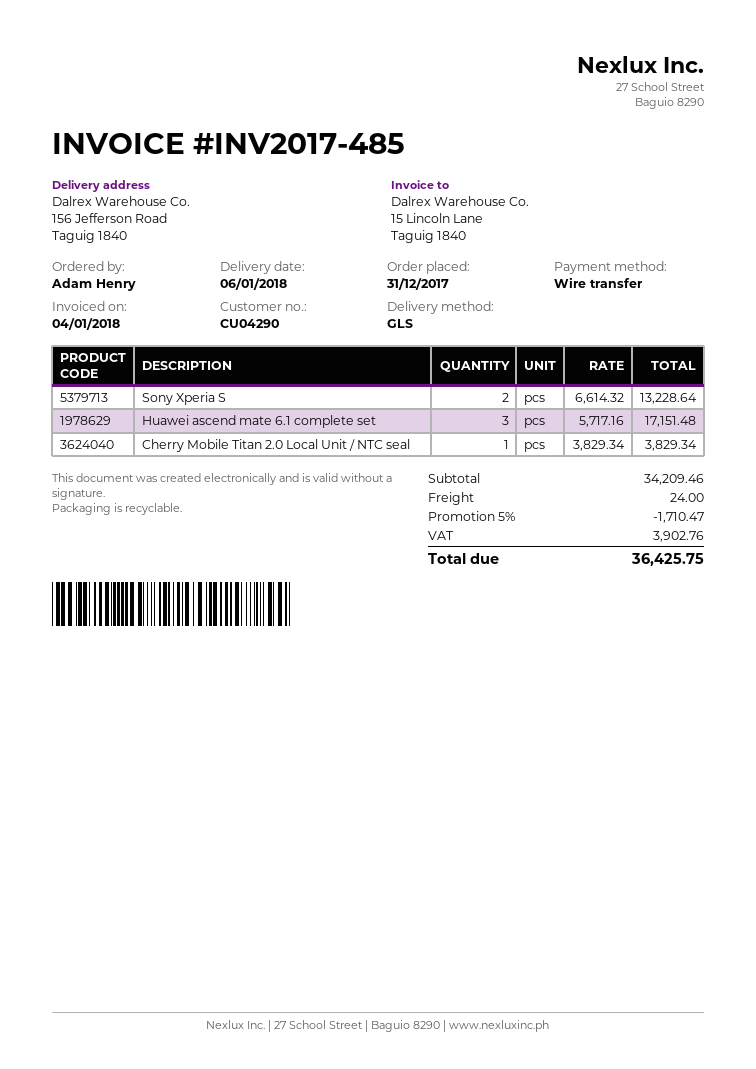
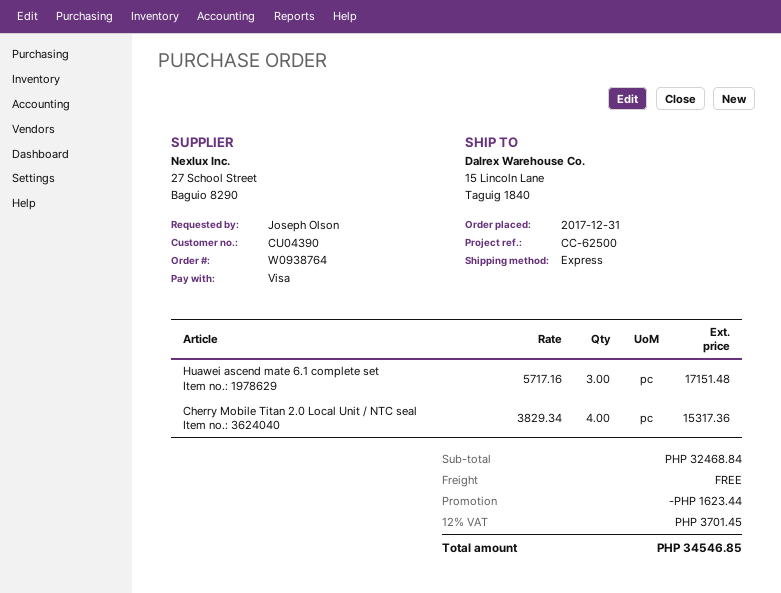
customer number: CU04290 -> CU04390
ordered by: Adam Henry -> Joseph Olson
payment method: bank transfer -> Visa
shipping method: GLS -> express
ship to: 156 Jefferson Road, Taguig 1840 -> 15 Lincoln Lane, Taguig 1840
Sony Xperia S: 2 x 6614.32 = 13228.64 -> none
Cherry Mobile Titan 2.0 Local Unit / NTC seal: 1 x 3829.34 = 3829.34 -> 4 x 3829.34 = 15317.36
subtotal: 34209.46 -> 32468.84
discount: 1710.47 -> 1623.44
shipping: 24.00 -> 0.00
tax: 3902.76 -> 3701.45
total: 36425.75 -> 34546.85

